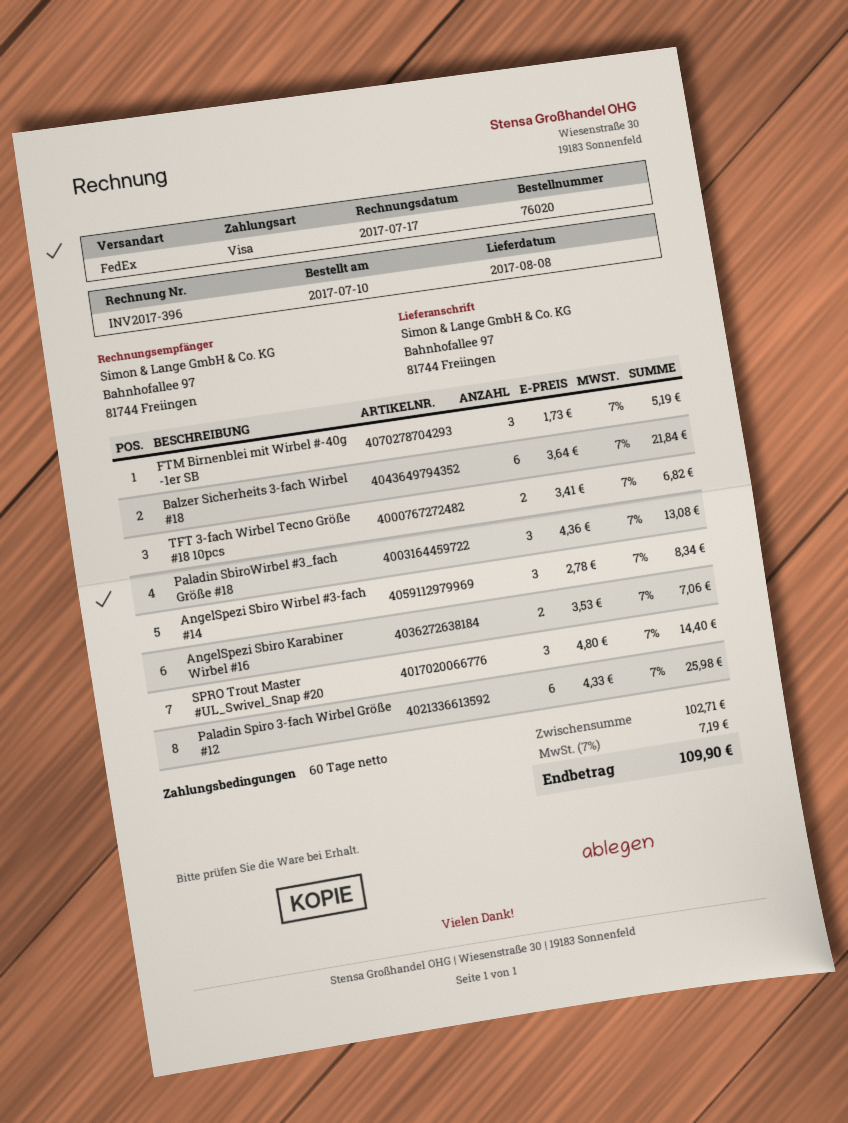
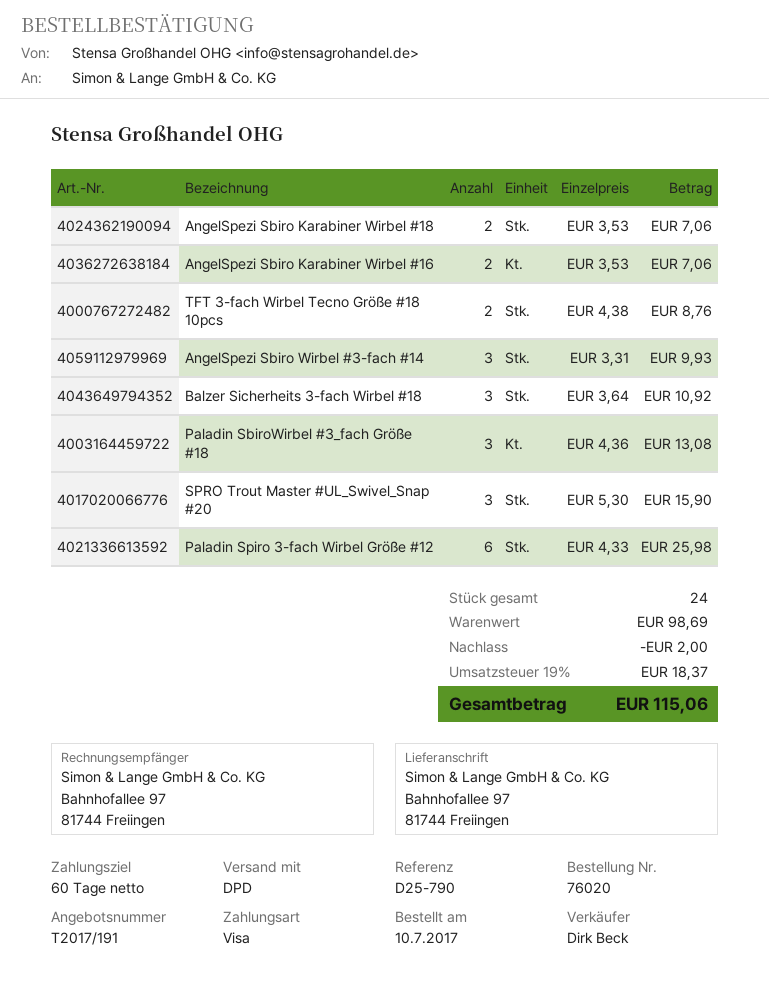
shipping method: FedEx -> DPD
FTM Birnenblei mit Wirbel #-40g -1er SB: 3 x 1.73 = 5.19 -> none
Balzer Sicherheits 3-fach Wirbel #18: 6 x 3.64 = 21.84 -> 3 x 3.64 = 10.92
TFT 3-fach Wirbel Tecno Größe #18 10pcs: 2 x 3.41 = 6.82 -> 2 x 4.38 = 8.76
AngelSpezi Sbiro Wirbel #3-fach #14: 3 x 2.78 = 8.34 -> 3 x 3.31 = 9.93
SPRO Trout Master #UL_Swivel_Snap #20: 3 x 4.80 = 14.40 -> 3 x 5.30 = 15.90
AngelSpezi Sbiro Karabiner Wirbel #18: none -> 2 x 3.53 = 7.06
subtotal: 102.71 -> 98.69
discount: none -> 2.00
tax: 7% = 7.19 -> 19% = 18.37
total: 109.90 -> 115.06

